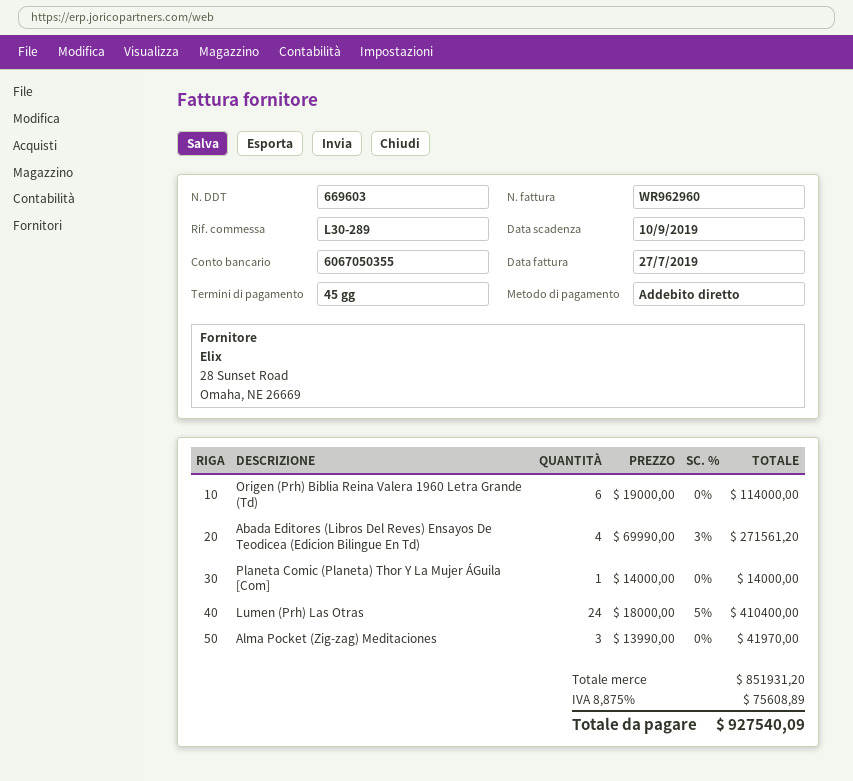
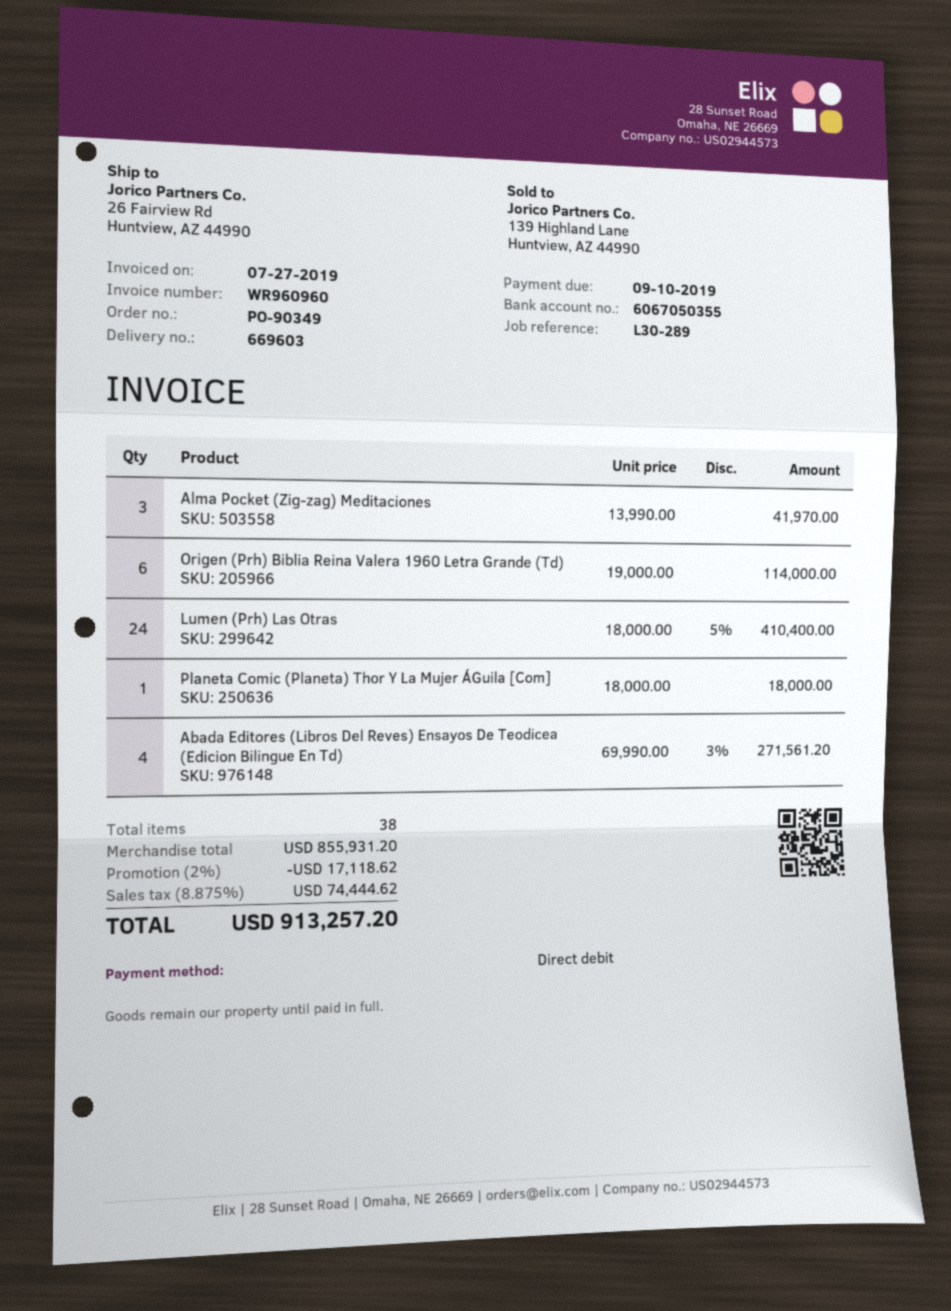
invoice number: WR962960 -> WR960960
Planeta Comic (Planeta) Thor Y La Mujer ÁGuila [Com]: 1 x 14000.00 = 14000.00 -> 1 x 18000.00 = 18000.00
subtotal: 851931.20 -> 855931.20
discount: none -> 2% = 17118.62
tax: 8.875% = 75608.89 -> 8.875% = 74444.62
total: 927540.09 -> 913257.20

